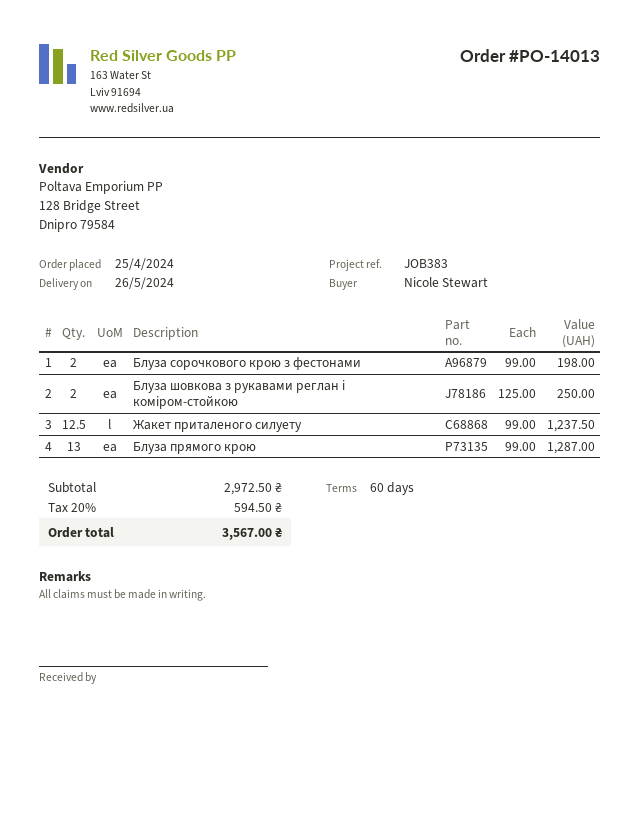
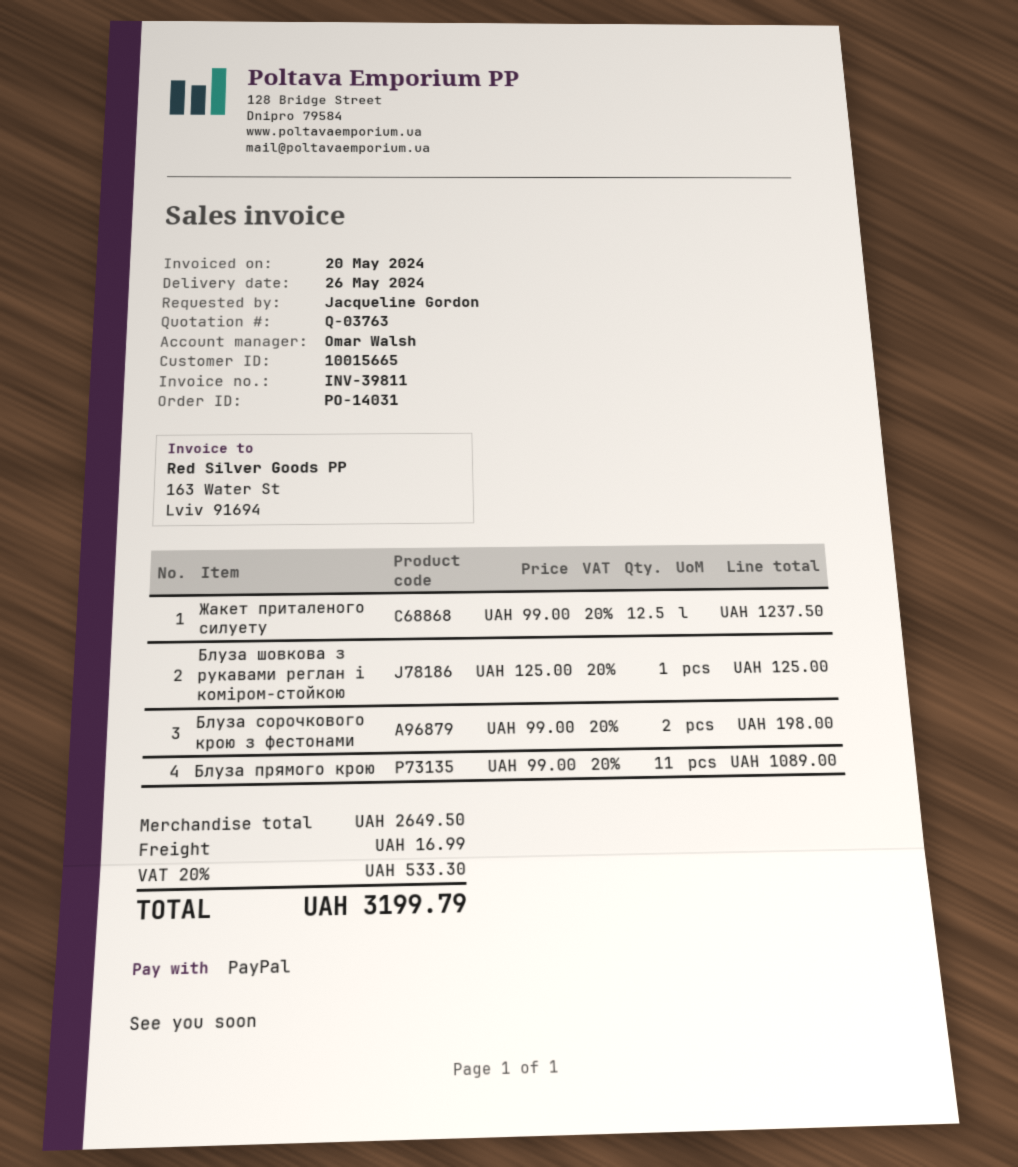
order number: PO-14013 -> PO-14031
ordered by: Nicole Stewart -> Jacqueline Gordon
Блуза шовкова з рукавами реглан і коміром-стойкою: 2 x 125.00 = 250.00 -> 1 x 125.00 = 125.00
Блуза прямого крою: 13 x 99.00 = 1287.00 -> 11 x 99.00 = 1089.00
subtotal: 2972.50 -> 2649.50
shipping: none -> 16.99
tax: 20% = 594.50 -> 20% = 533.30
total: 3567.00 -> 3199.79

